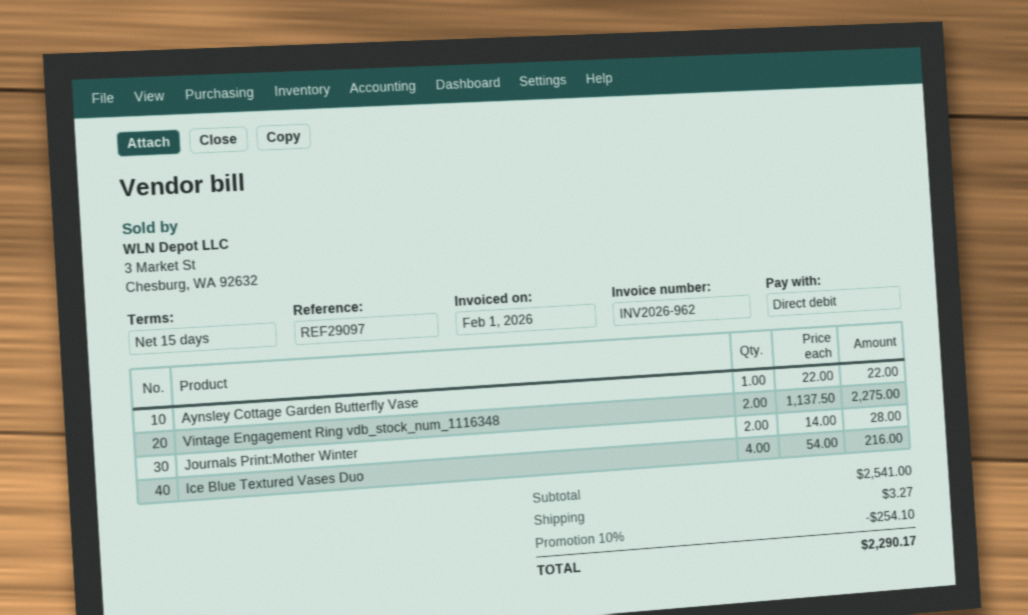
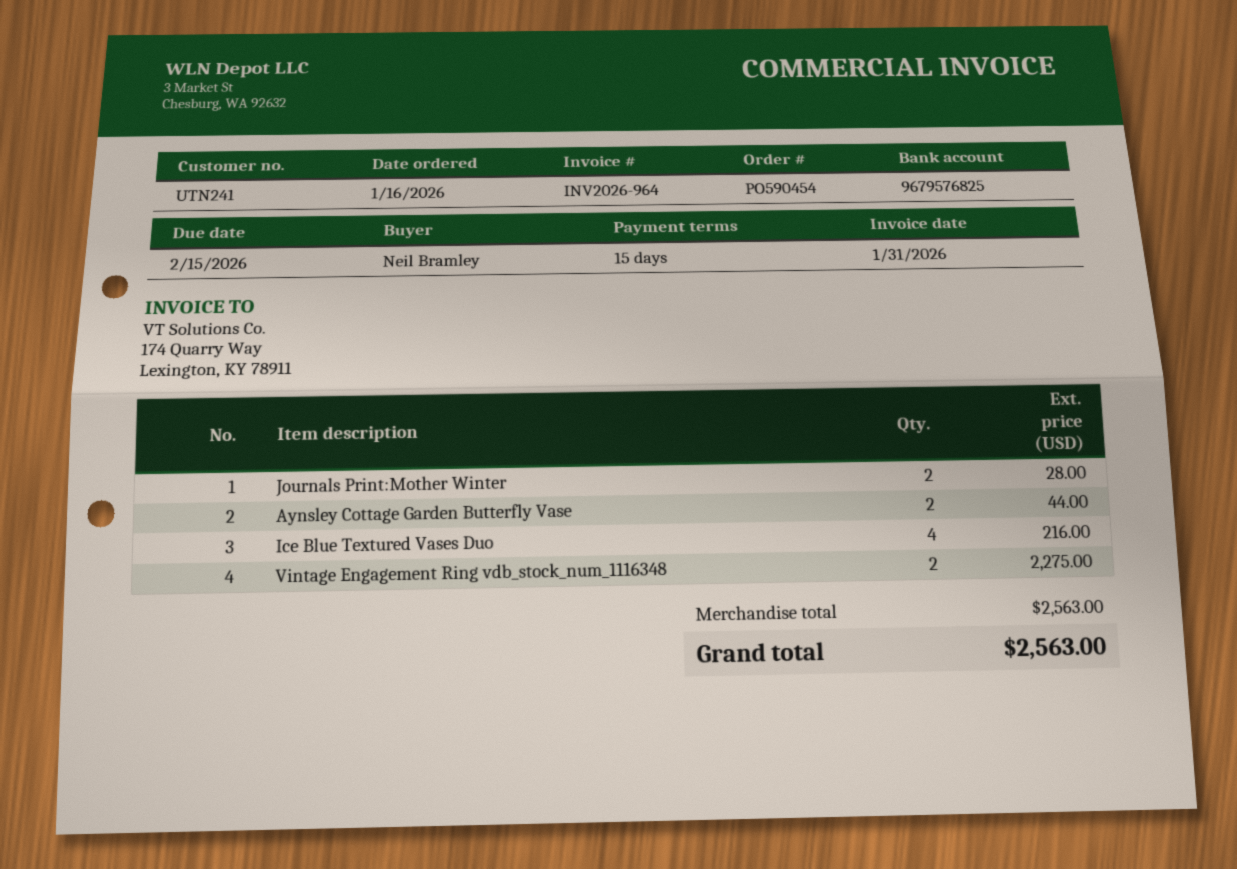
invoice number: INV2026-962 -> INV2026-964
invoice date: 2026-02-01 -> 2026-01-31
Aynsley Cottage Garden Butterfly Vase: 1 for 22.00 -> 2 for 44.00
subtotal: 2541.00 -> 2563.00
discount: 10% = 254.10 -> none
shipping: 3.27 -> none
total: 2290.17 -> 2563.00

